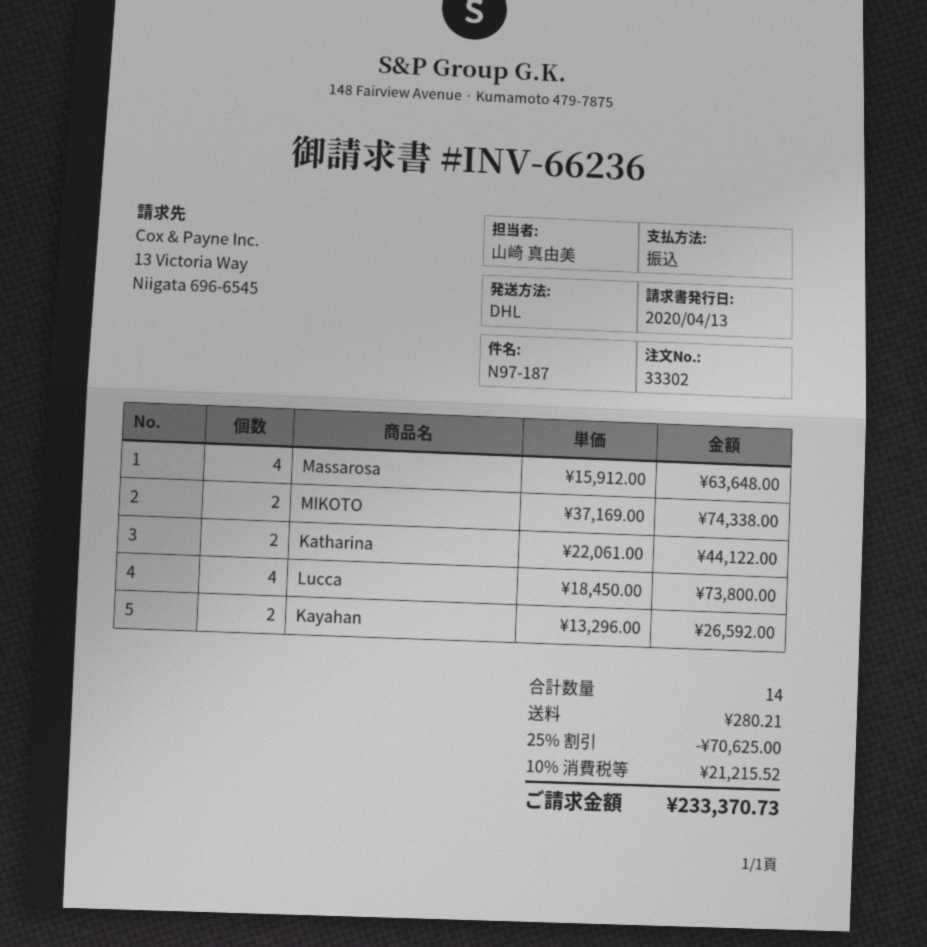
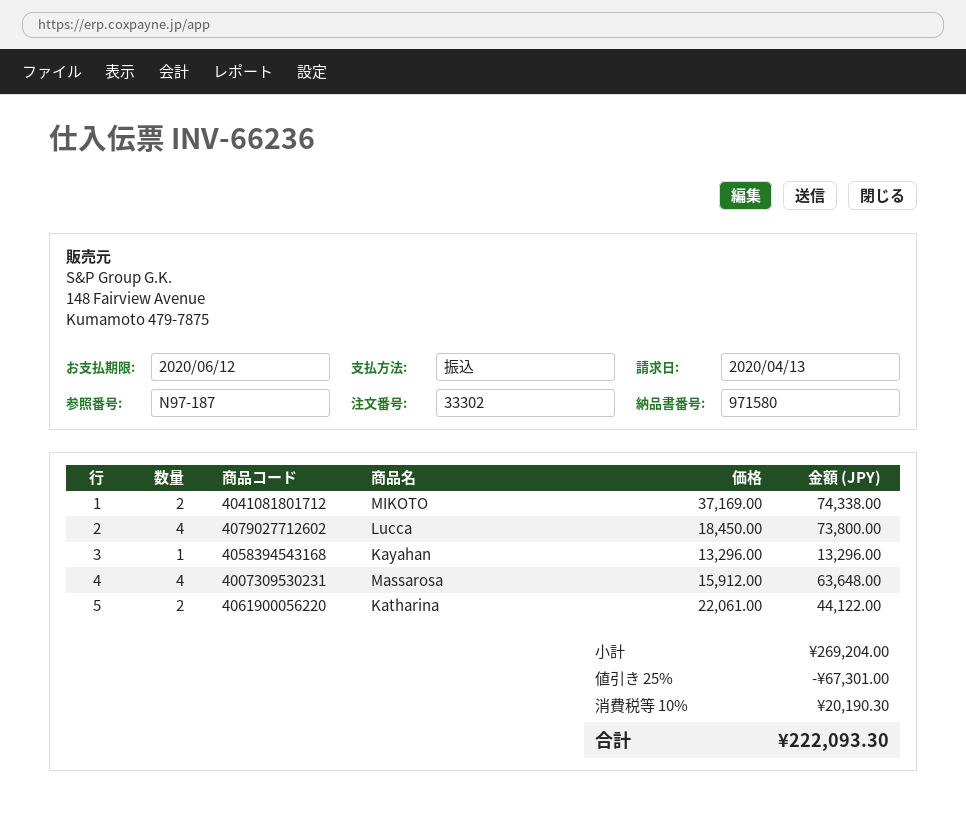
Kayahan: 2 x 13296.00 = 26592.00 -> 1 x 13296.00 = 13296.00
discount: 25% = 70625.00 -> 25% = 67301.00
shipping: 280.21 -> none
tax: 10% = 21215.52 -> 10% = 20190.30
total: 233370.73 -> 222093.30

